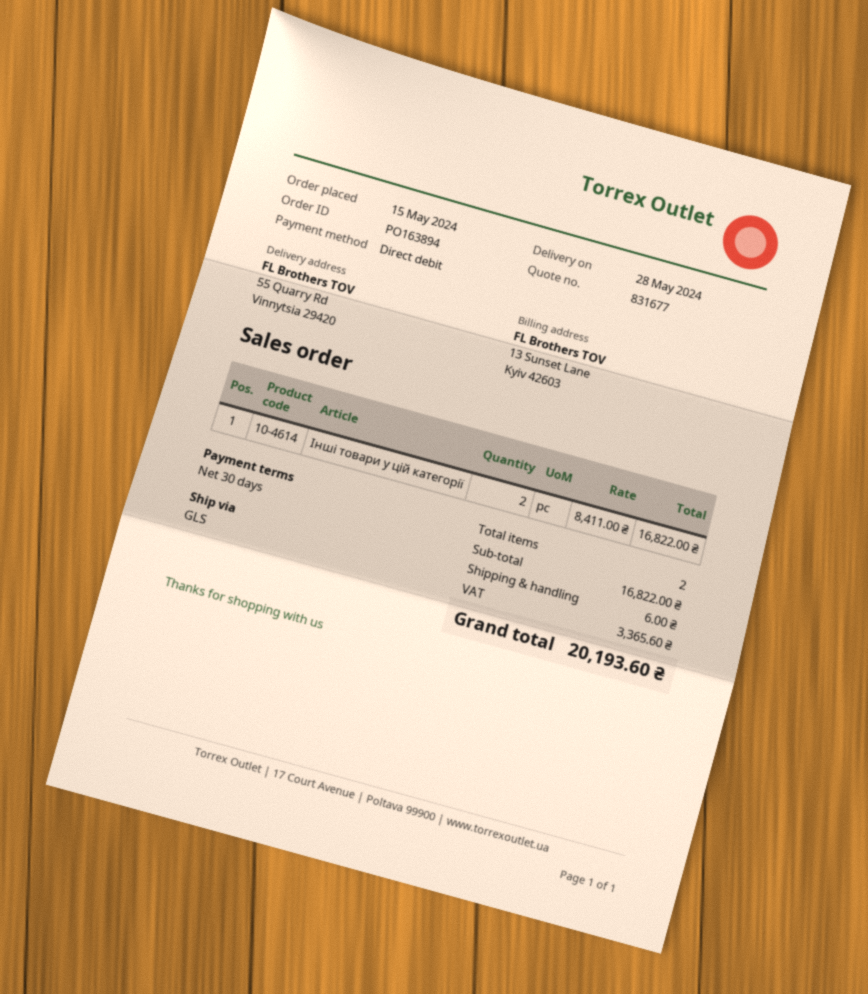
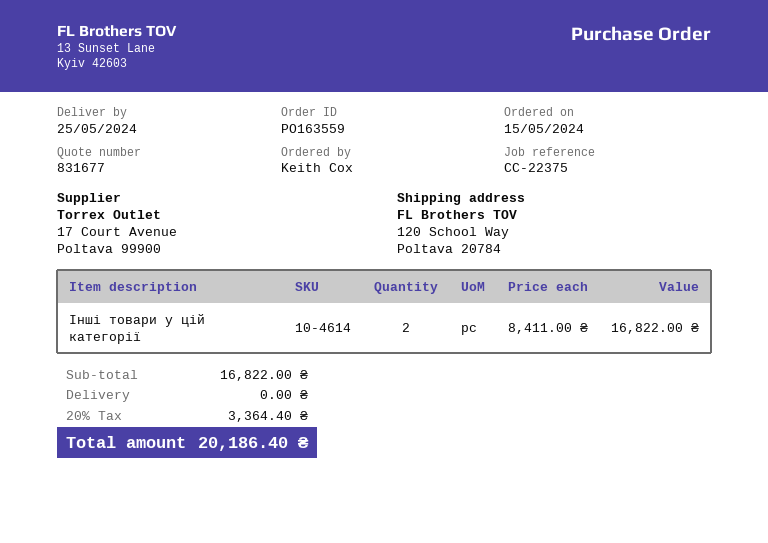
order number: PO163894 -> PO163559
delivery date: 2024-05-28 -> 2024-05-25
ship to: 55 Quarry Rd, Vinnytsia 29420 -> 120 School Way, Poltava 20784
shipping: 6.00 -> 0.00
tax: 3365.60 -> 3364.40
total: 20193.60 -> 20186.40

